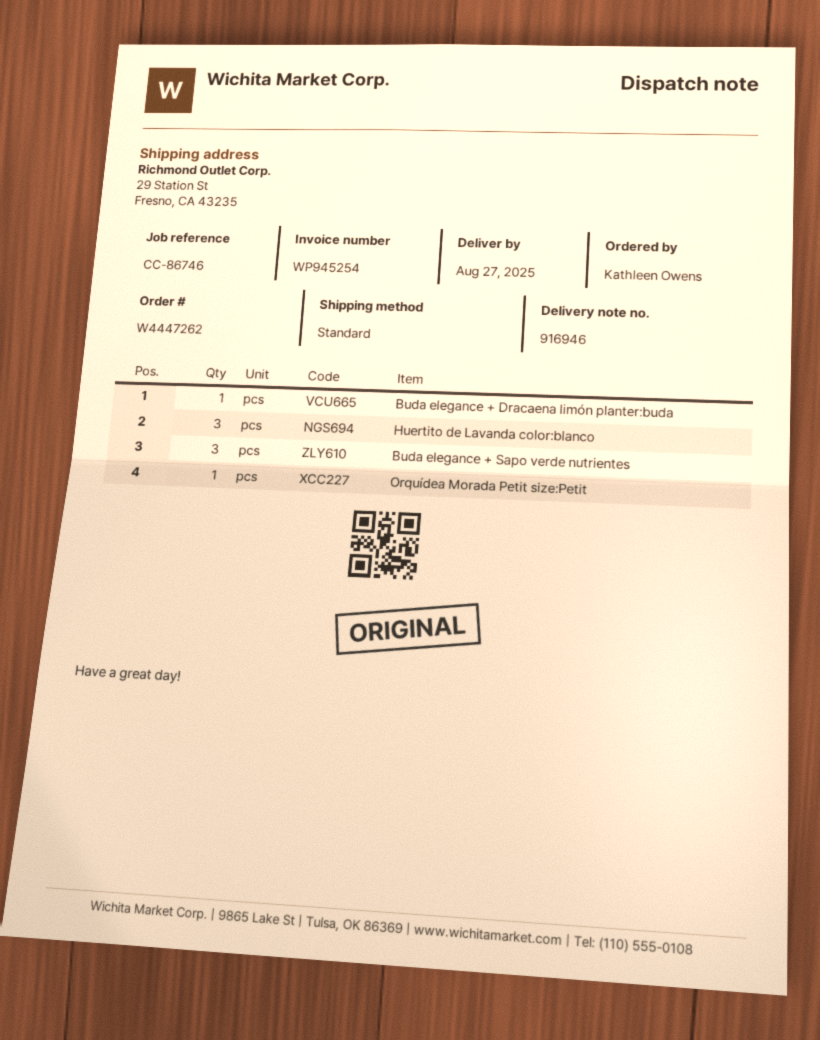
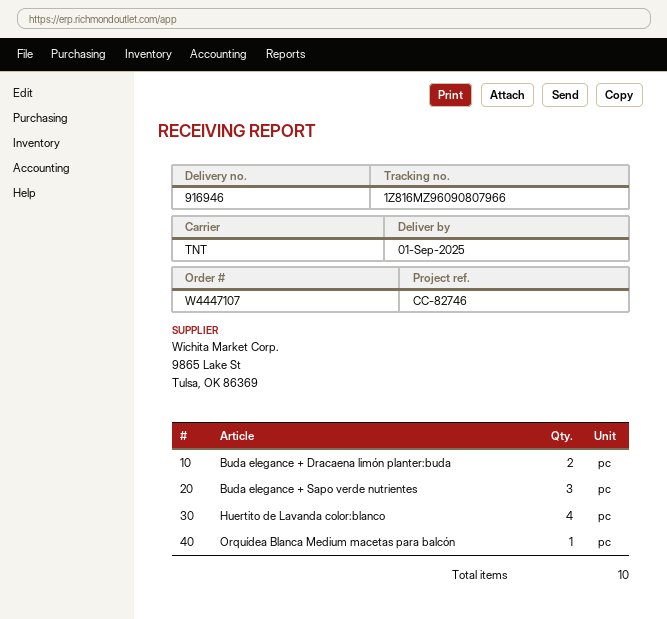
order number: W4447262 -> W4447107
delivery date: 2025-08-27 -> 2025-09-01
reference: CC-86746 -> CC-82746
shipping method: standard -> TNT
Buda elegance + Dracaena limón planter:buda: 1 -> 2
Huertito de Lavanda color:blanco: 3 -> 4
Orquídea Morada Petit size:Petit: 1 -> none
Orquídea Blanca Medium macetas para balcón: none -> 1

